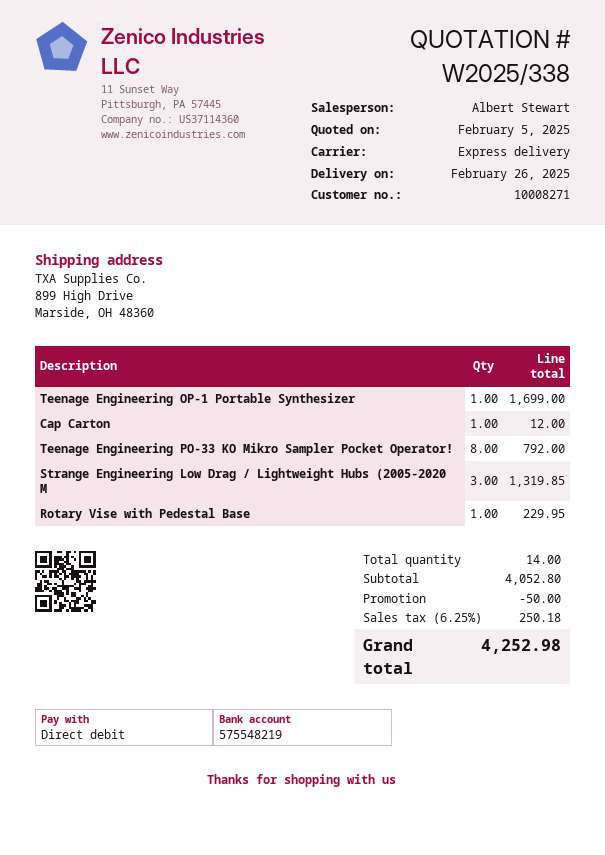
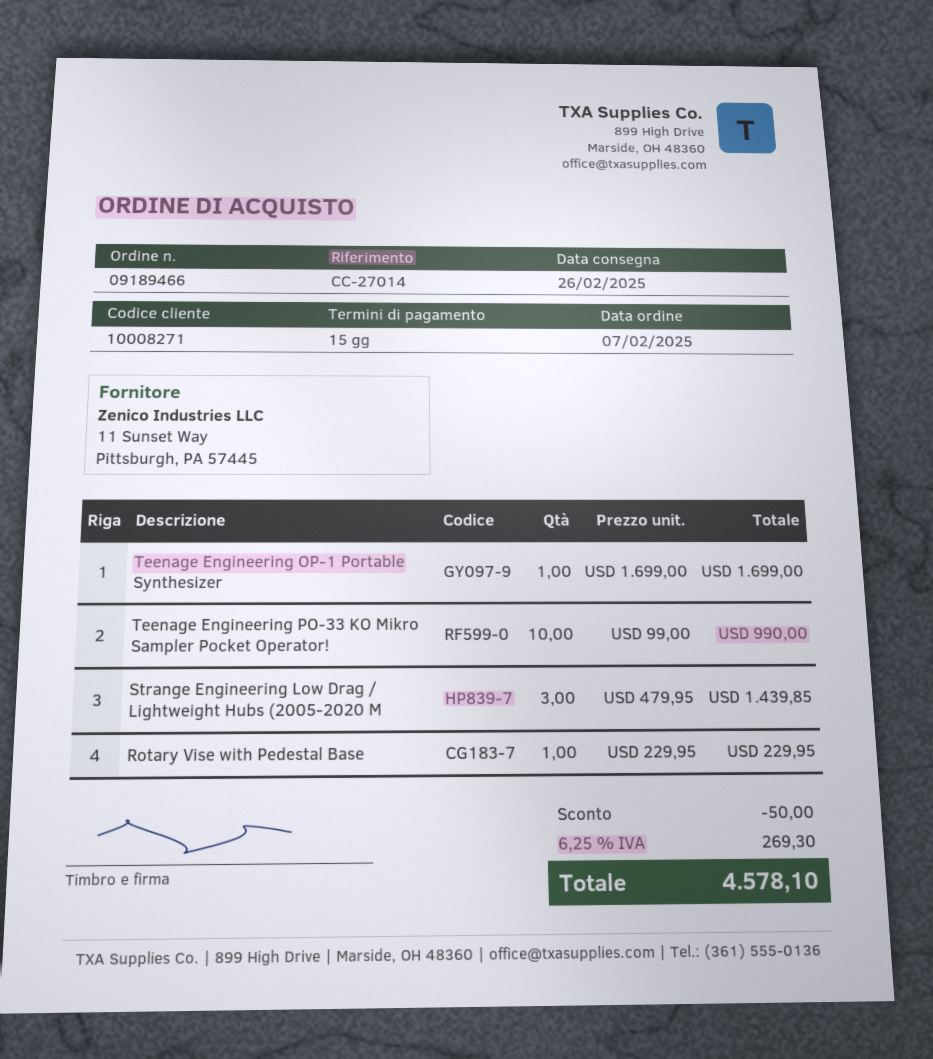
Cap Carton: 1 for 12.00 -> none
Teenage Engineering PO-33 KO Mikro Sampler Pocket Operator!: 8 for 792.00 -> 10 for 990.00
Strange Engineering Low Drag / Lightweight Hubs (2005-2020 M: 3 for 1319.85 -> 3 for 1439.85
tax: 6.25% = 250.18 -> 6.25% = 269.30
total: 4252.98 -> 4578.10

